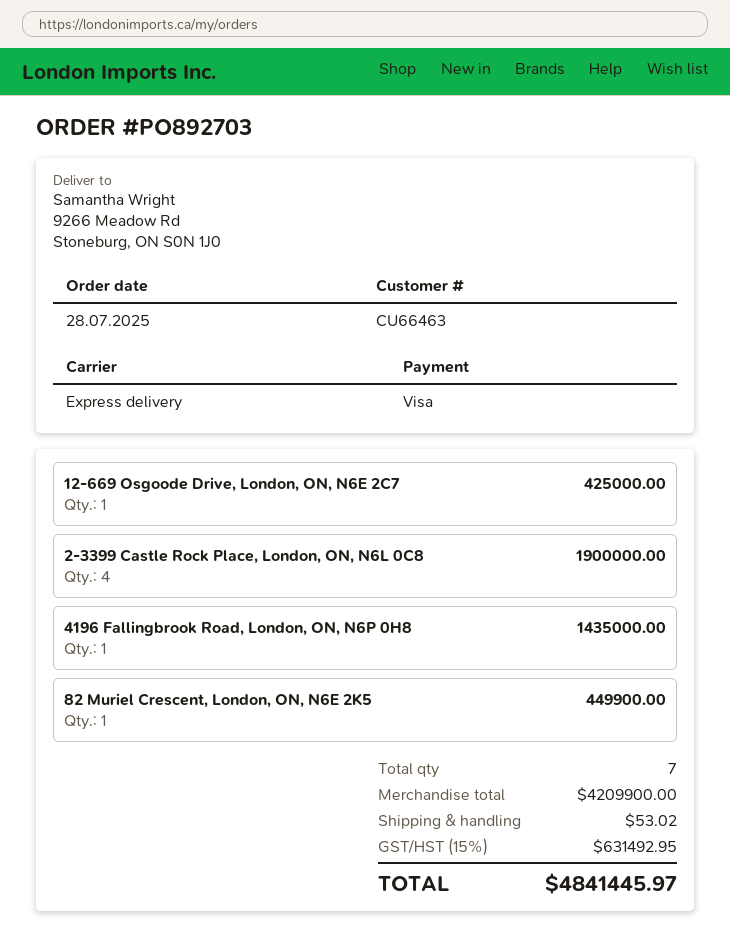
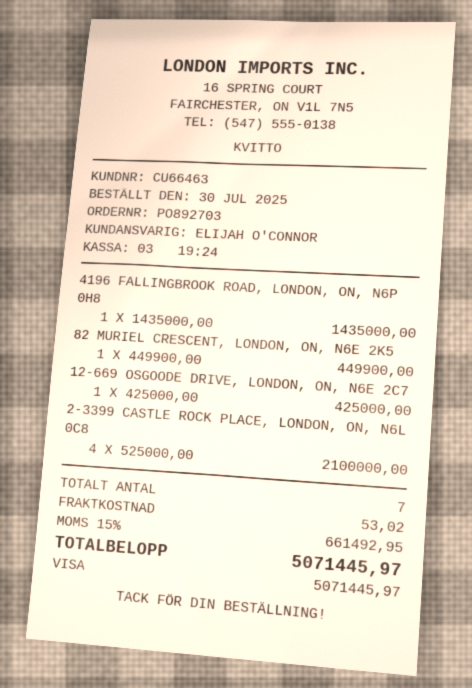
order date: 2025-07-28 -> 2025-07-30
2-3399 Castle Rock Place, London, ON, N6L 0C8: 4 for 1900000.00 -> 4 for 2100000.00
tax: 15% = 631492.95 -> 15% = 661492.95
total: 4841445.97 -> 5071445.97

